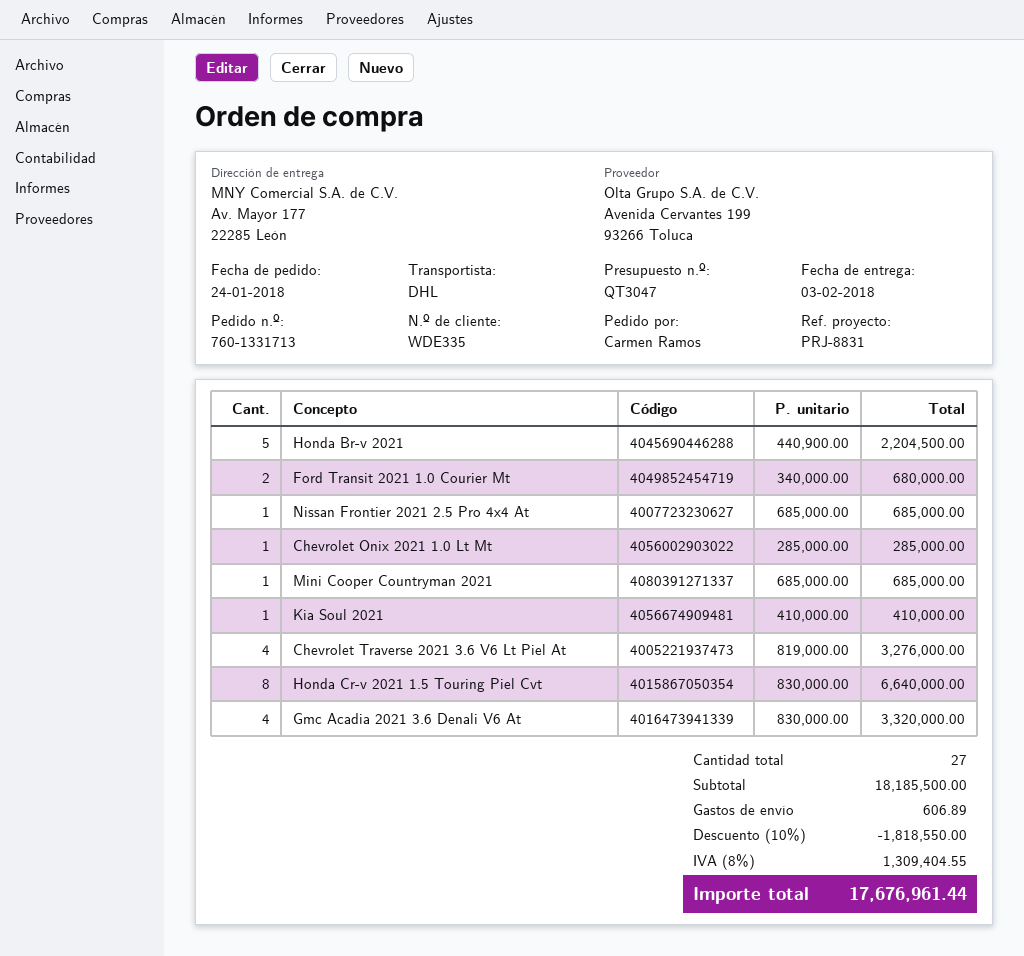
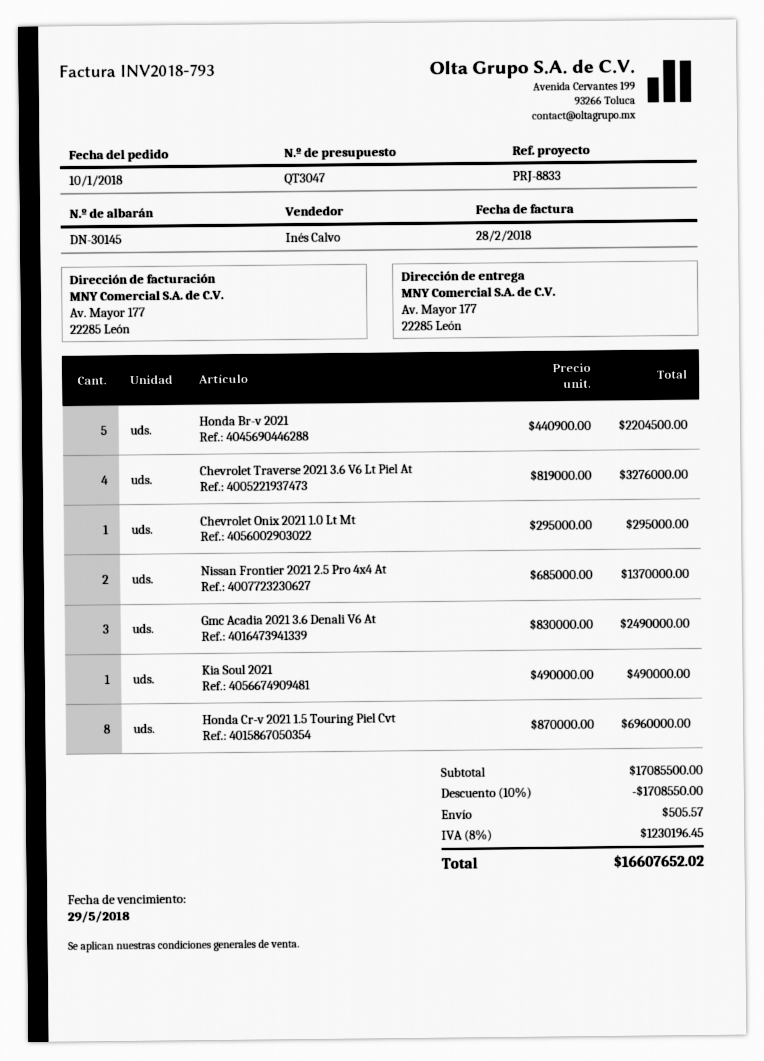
order date: 2018-01-24 -> 2018-01-10
reference: PRJ-8831 -> PRJ-8833
Ford Transit 2021 1.0 Courier Mt: 2 x 340000.00 = 680000.00 -> none
Nissan Frontier 2021 2.5 Pro 4x4 At: 1 x 685000.00 = 685000.00 -> 2 x 685000.00 = 1370000.00
Chevrolet Onix 2021 1.0 Lt Mt: 1 x 285000.00 = 285000.00 -> 1 x 295000.00 = 295000.00
Mini Cooper Countryman 2021: 1 x 685000.00 = 685000.00 -> none
Kia Soul 2021: 1 x 410000.00 = 410000.00 -> 1 x 490000.00 = 490000.00
Honda Cr-v 2021 1.5 Touring Piel Cvt: 8 x 830000.00 = 6640000.00 -> 8 x 870000.00 = 6960000.00
Gmc Acadia 2021 3.6 Denali V6 At: 4 x 830000.00 = 3320000.00 -> 3 x 830000.00 = 2490000.00
subtotal: 18185500.00 -> 17085500.00
discount: 10% = 1818550.00 -> 10% = 1708550.00
shipping: 606.89 -> 505.57
tax: 8% = 1309404.55 -> 8% = 1230196.45
total: 17676961.44 -> 16607652.02

